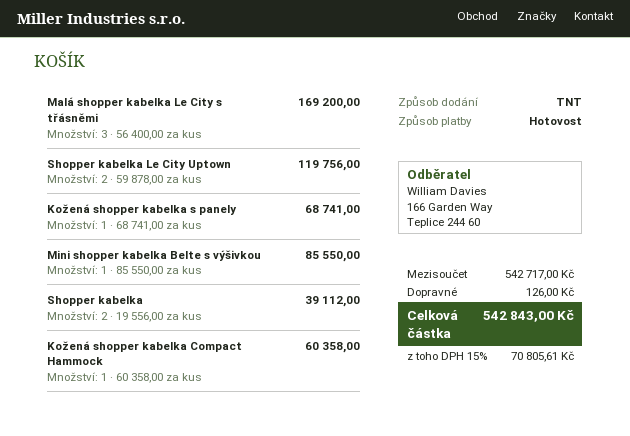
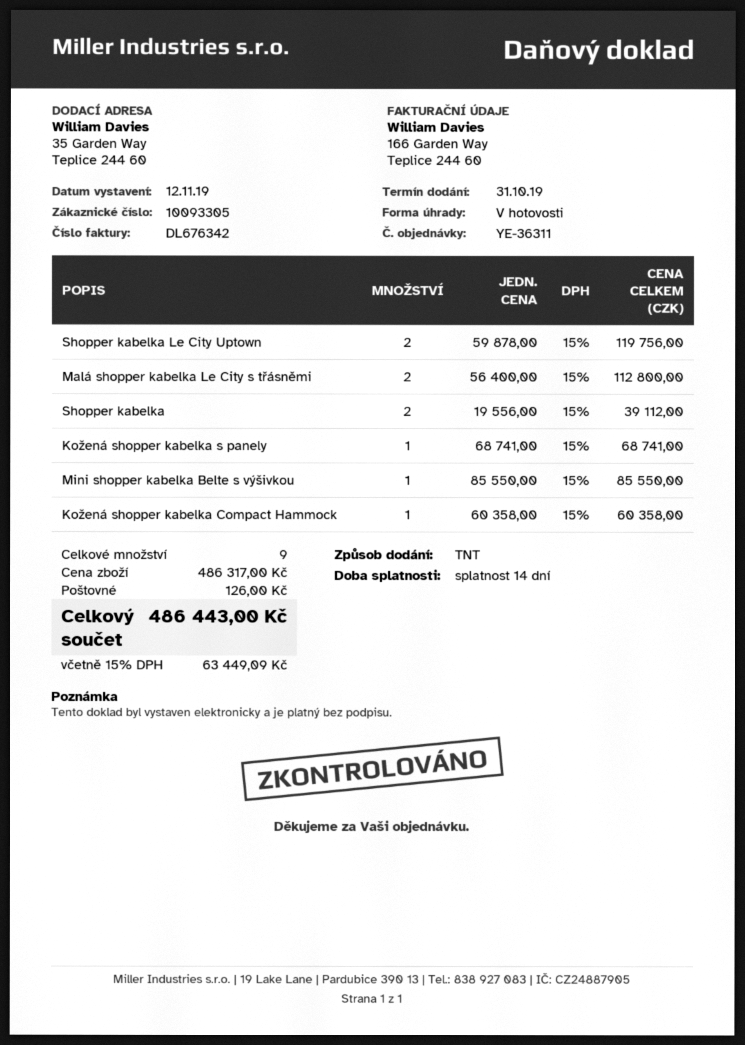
Malá shopper kabelka Le City s třásněmi: 3 x 56400.00 = 169200.00 -> 2 x 56400.00 = 112800.00
subtotal: 542717.00 -> 486317.00
tax: 15% = 70805.61 -> 15% = 63449.09
total: 542843.00 -> 486443.00

